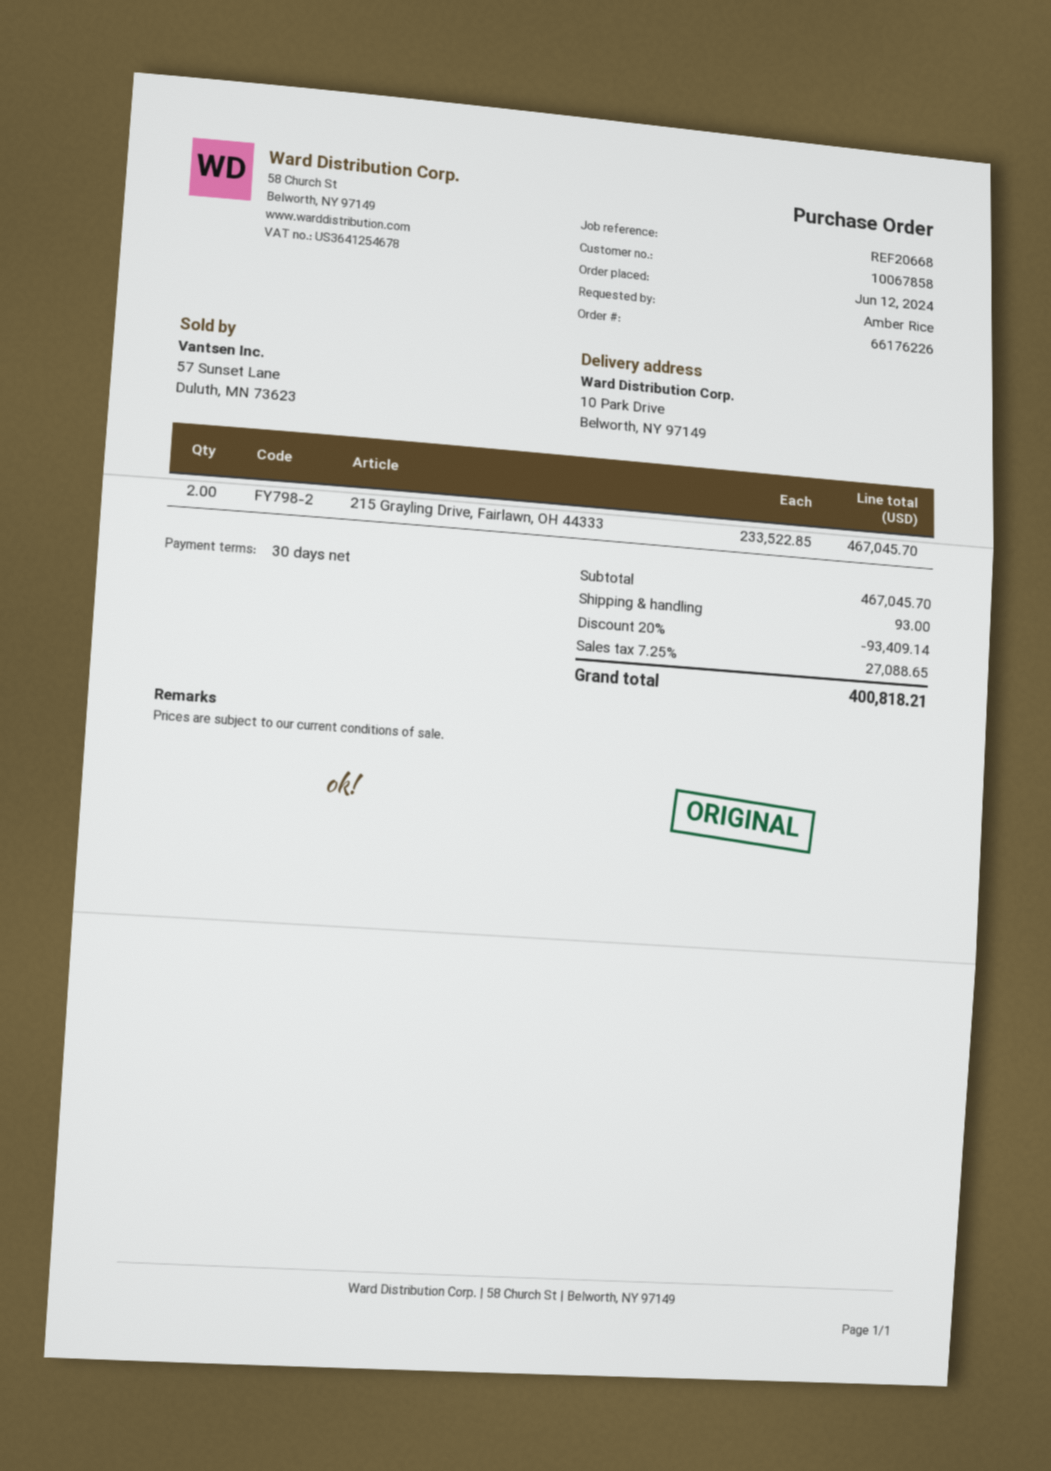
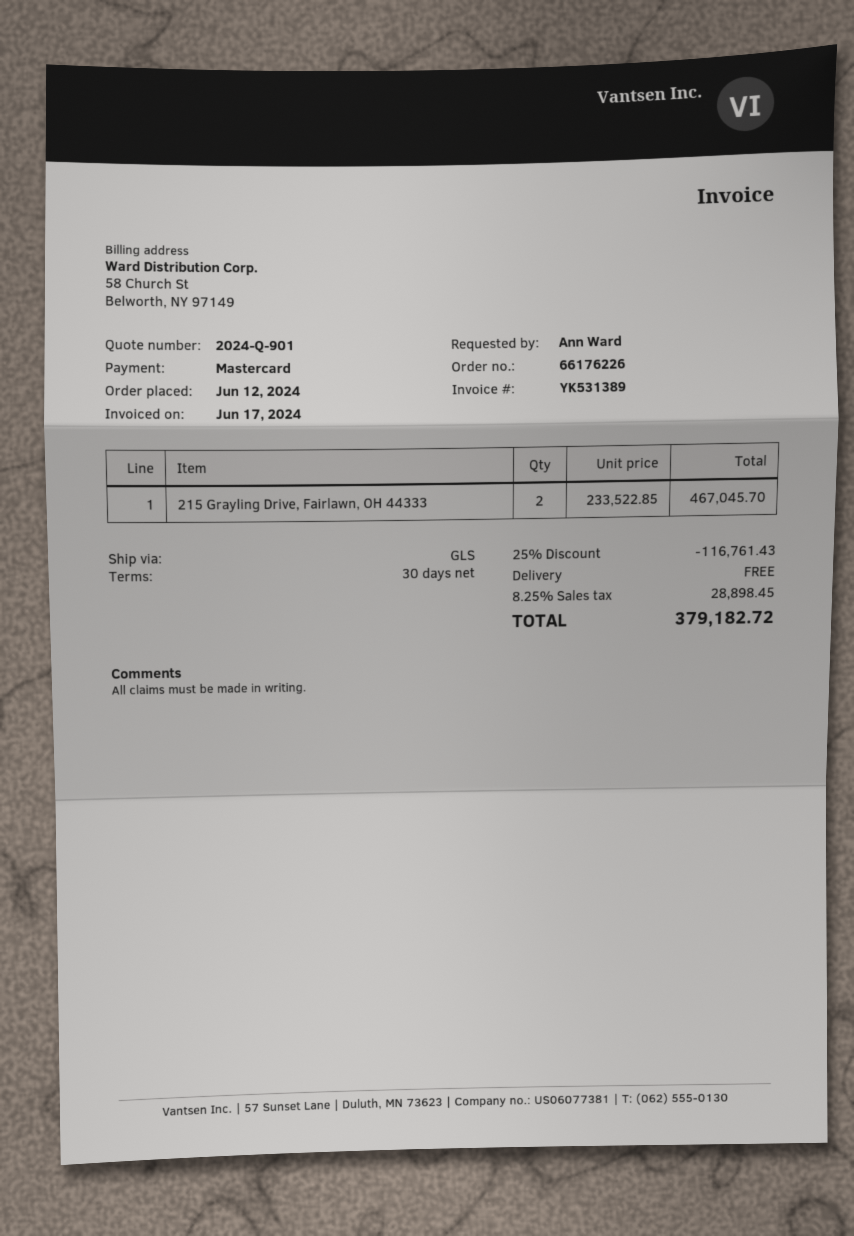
ordered by: Amber Rice -> Ann Ward
discount: 20% = 93409.14 -> 25% = 116761.43
shipping: 93.00 -> 0.00
tax: 7.25% = 27088.65 -> 8.25% = 28898.45
total: 400818.21 -> 379182.72

